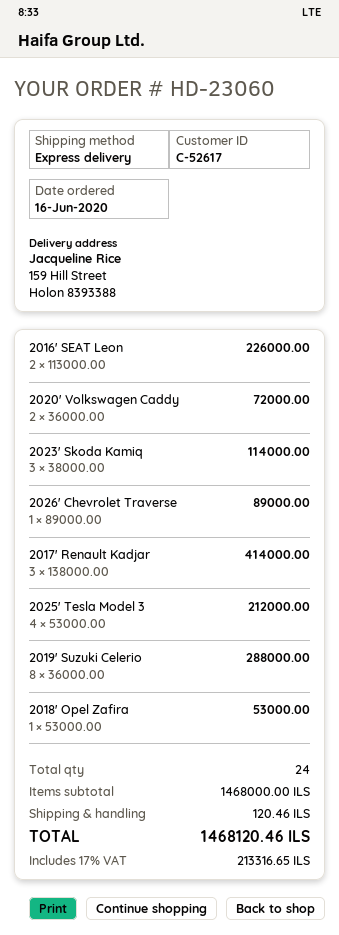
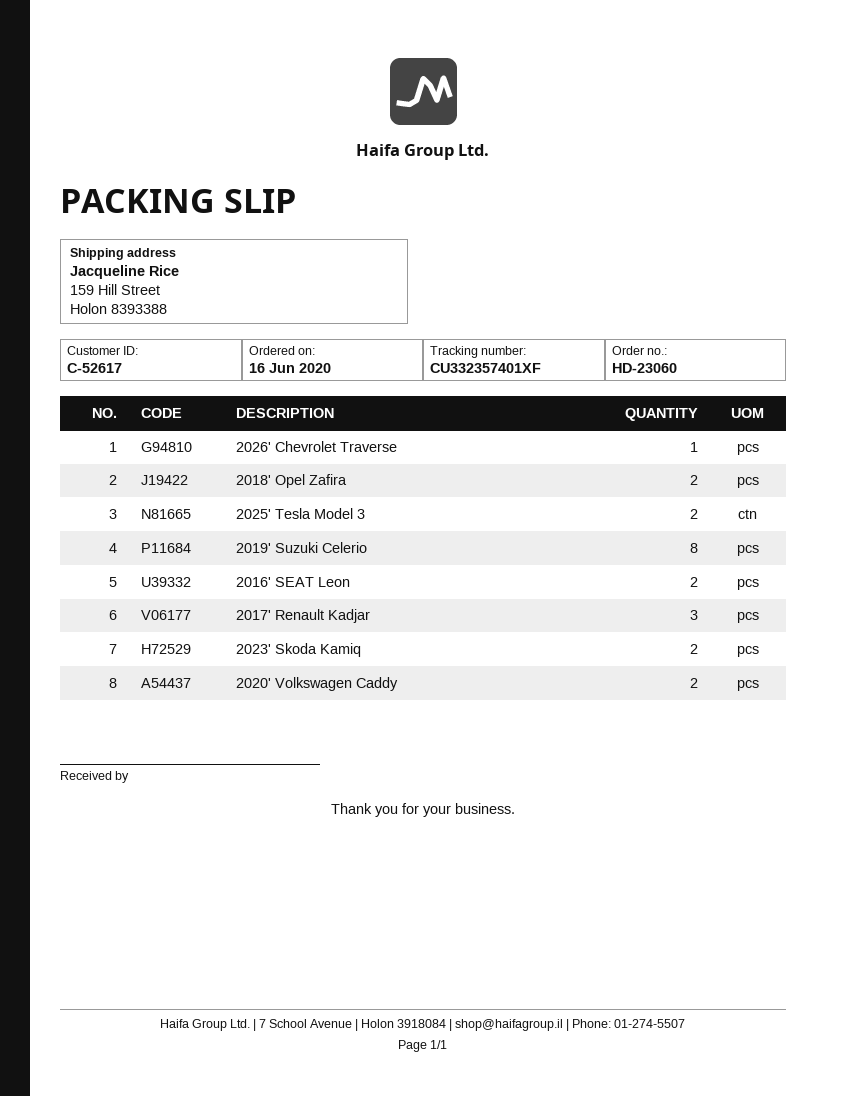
2023' Skoda Kamiq: 3 -> 2
2025' Tesla Model 3: 4 -> 2
2018' Opel Zafira: 1 -> 2

